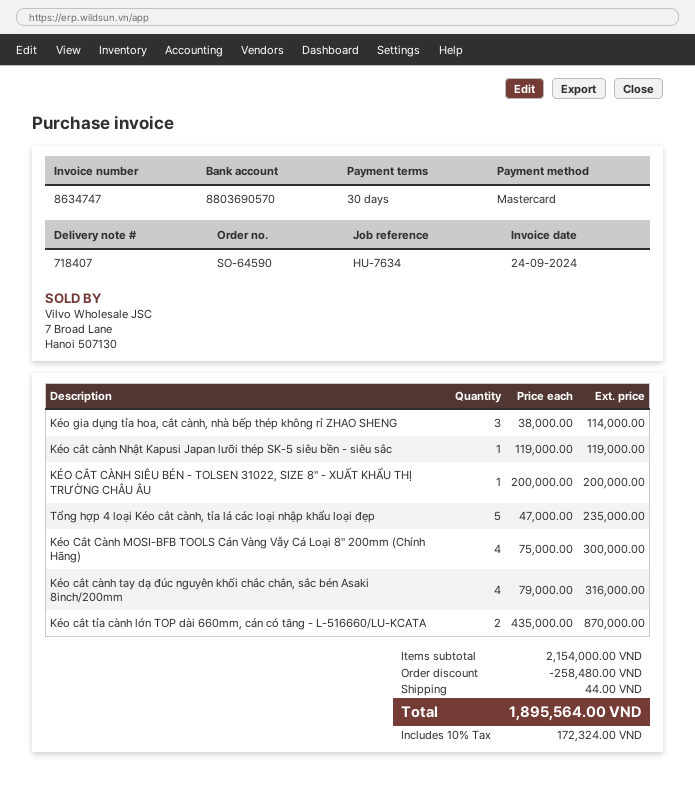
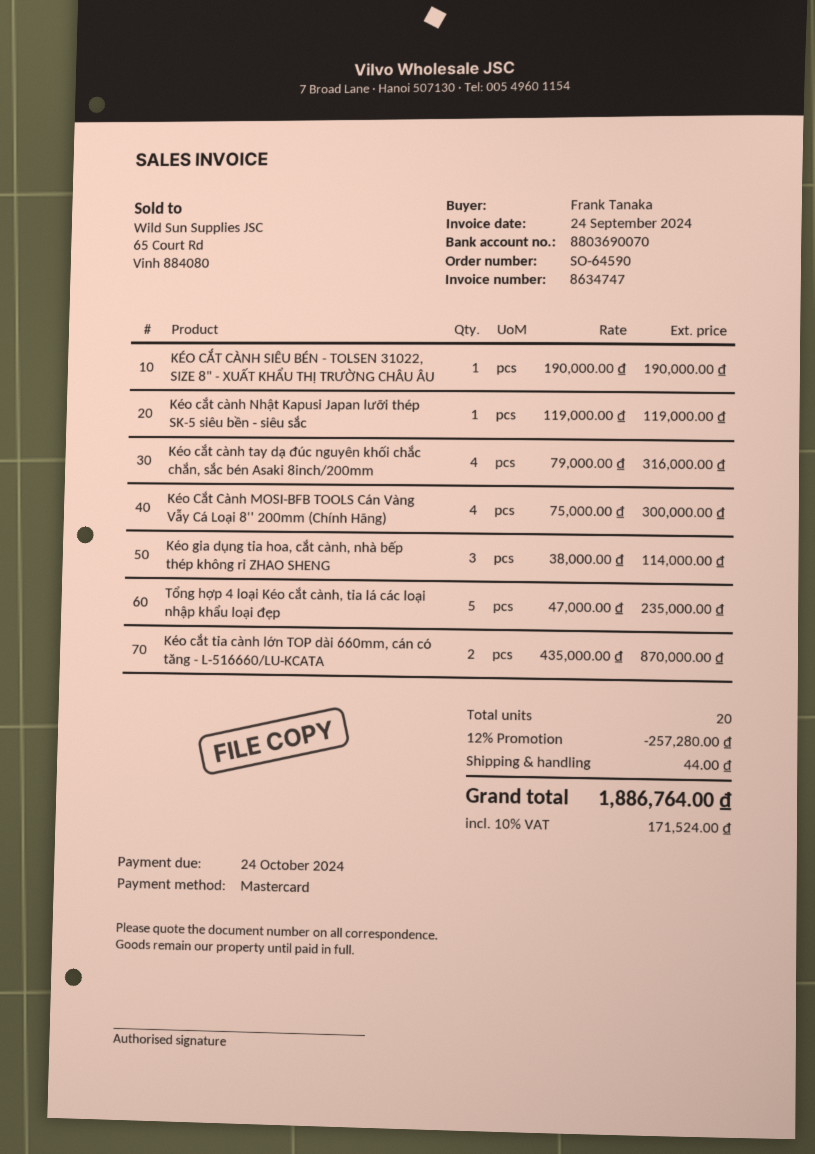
bank account: 8803690570 -> 8803690070
KÉO CẮT CÀNH SIÊU BÉN - TOLSEN 31022, SIZE 8" - XUẤT KHẨU THỊ TRƯỜNG CHÂU ÂU: 1 x 200000.00 = 200000.00 -> 1 x 190000.00 = 190000.00
discount: 258480.00 -> 257280.00
tax: 10% = 172324.00 -> 10% = 171524.00
total: 1895564.00 -> 1886764.00

